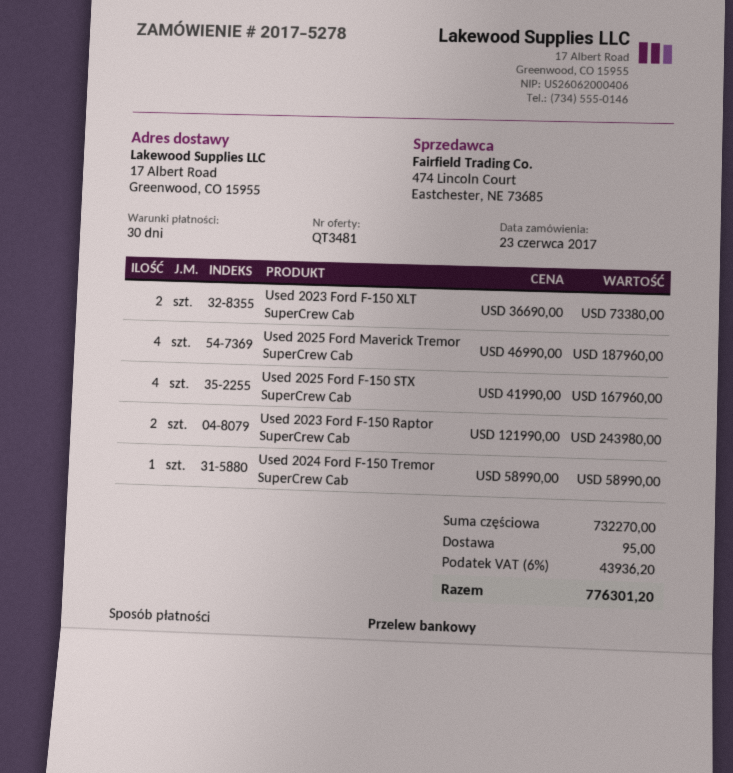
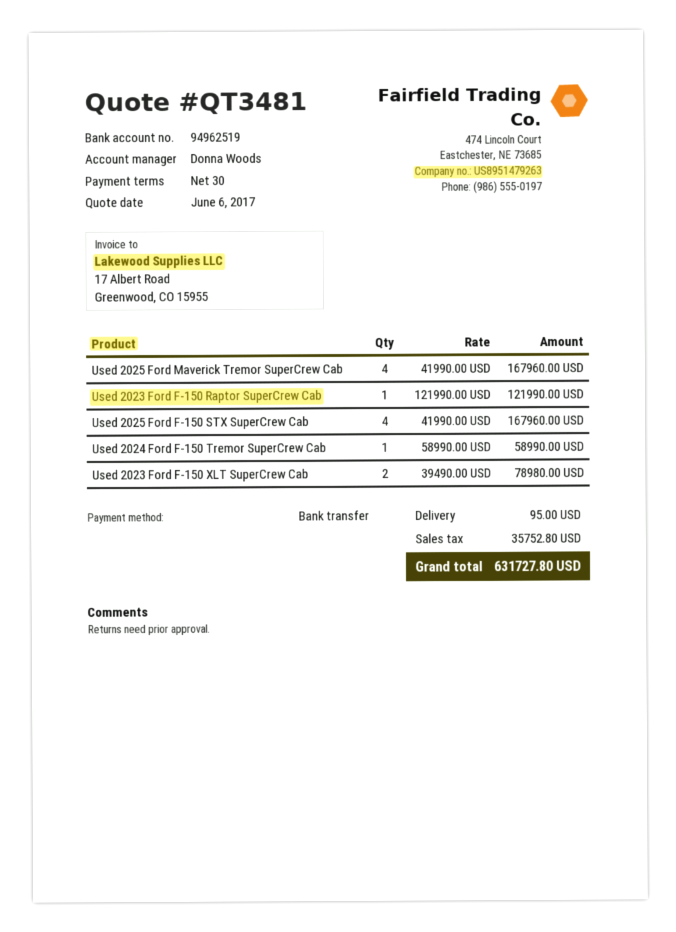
Used 2023 Ford F-150 XLT SuperCrew Cab: 2 x 36690.00 = 73380.00 -> 2 x 39490.00 = 78980.00
Used 2025 Ford Maverick Tremor SuperCrew Cab: 4 x 46990.00 = 187960.00 -> 4 x 41990.00 = 167960.00
Used 2023 Ford F-150 Raptor SuperCrew Cab: 2 x 121990.00 = 243980.00 -> 1 x 121990.00 = 121990.00
tax: 43936.20 -> 35752.80
total: 776301.20 -> 631727.80

